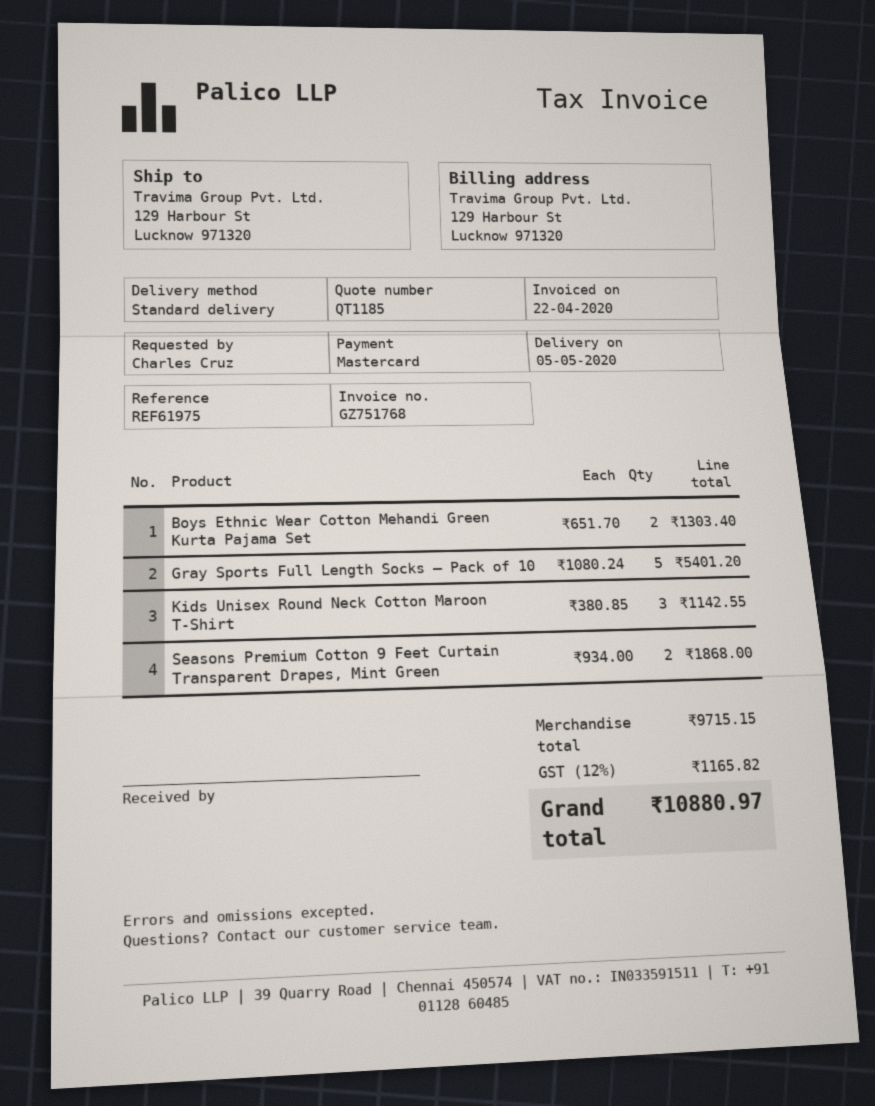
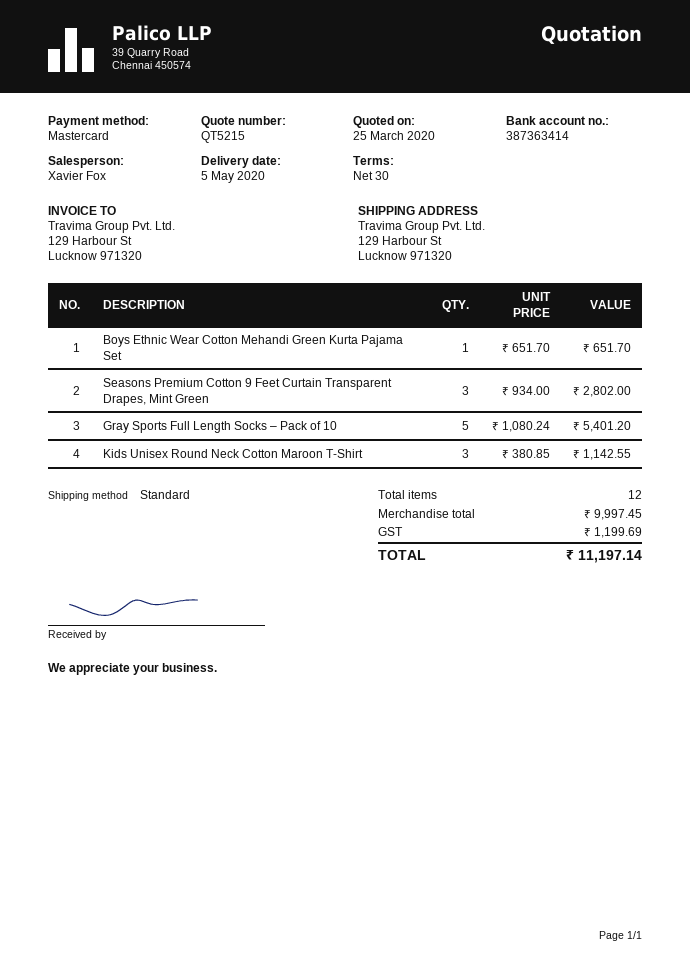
quote number: QT1185 -> QT5215
Boys Ethnic Wear Cotton Mehandi Green Kurta Pajama Set: 2 x 651.70 = 1303.40 -> 1 x 651.70 = 651.70
Seasons Premium Cotton 9 Feet Curtain Transparent Drapes, Mint Green: 2 x 934.00 = 1868.00 -> 3 x 934.00 = 2802.00
subtotal: 9715.15 -> 9997.45
tax: 1165.82 -> 1199.69
total: 10880.97 -> 11197.14

